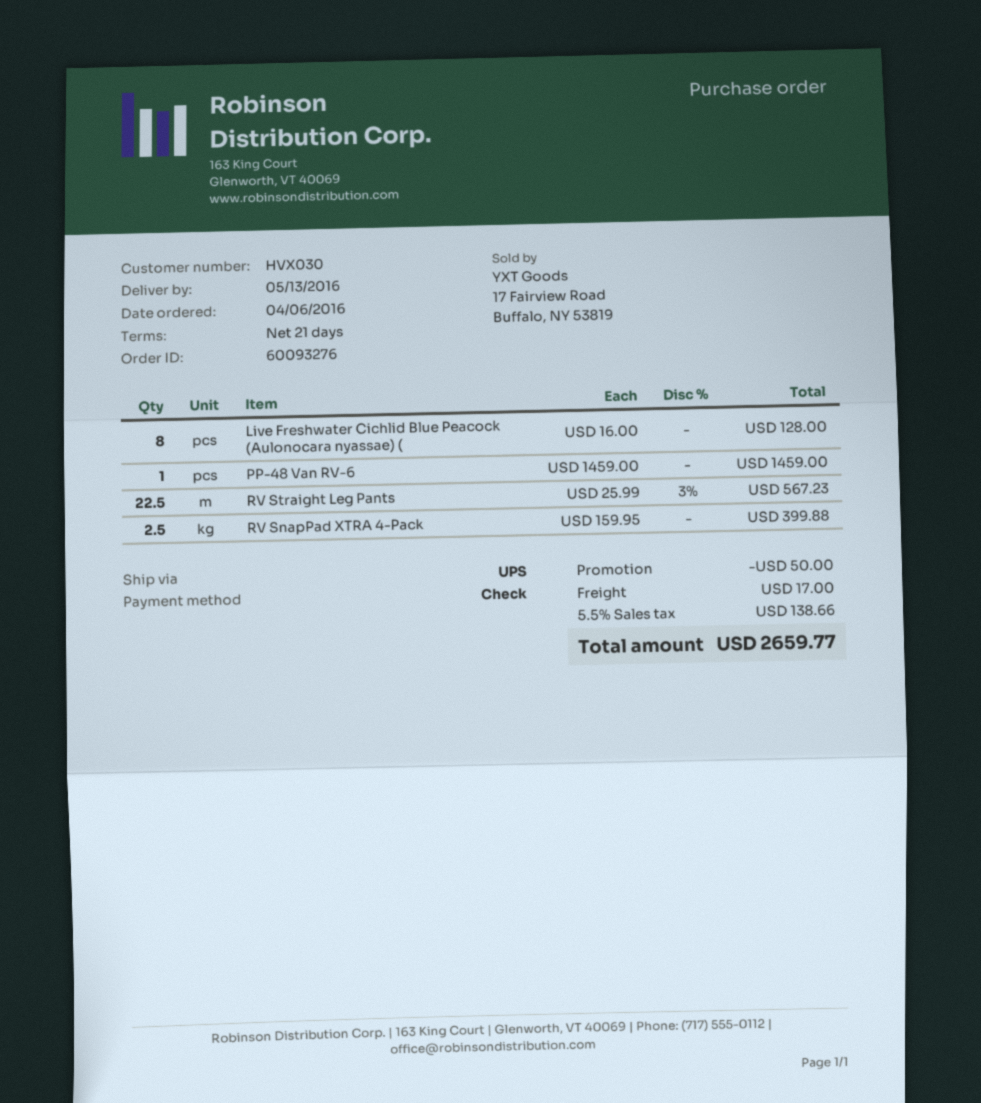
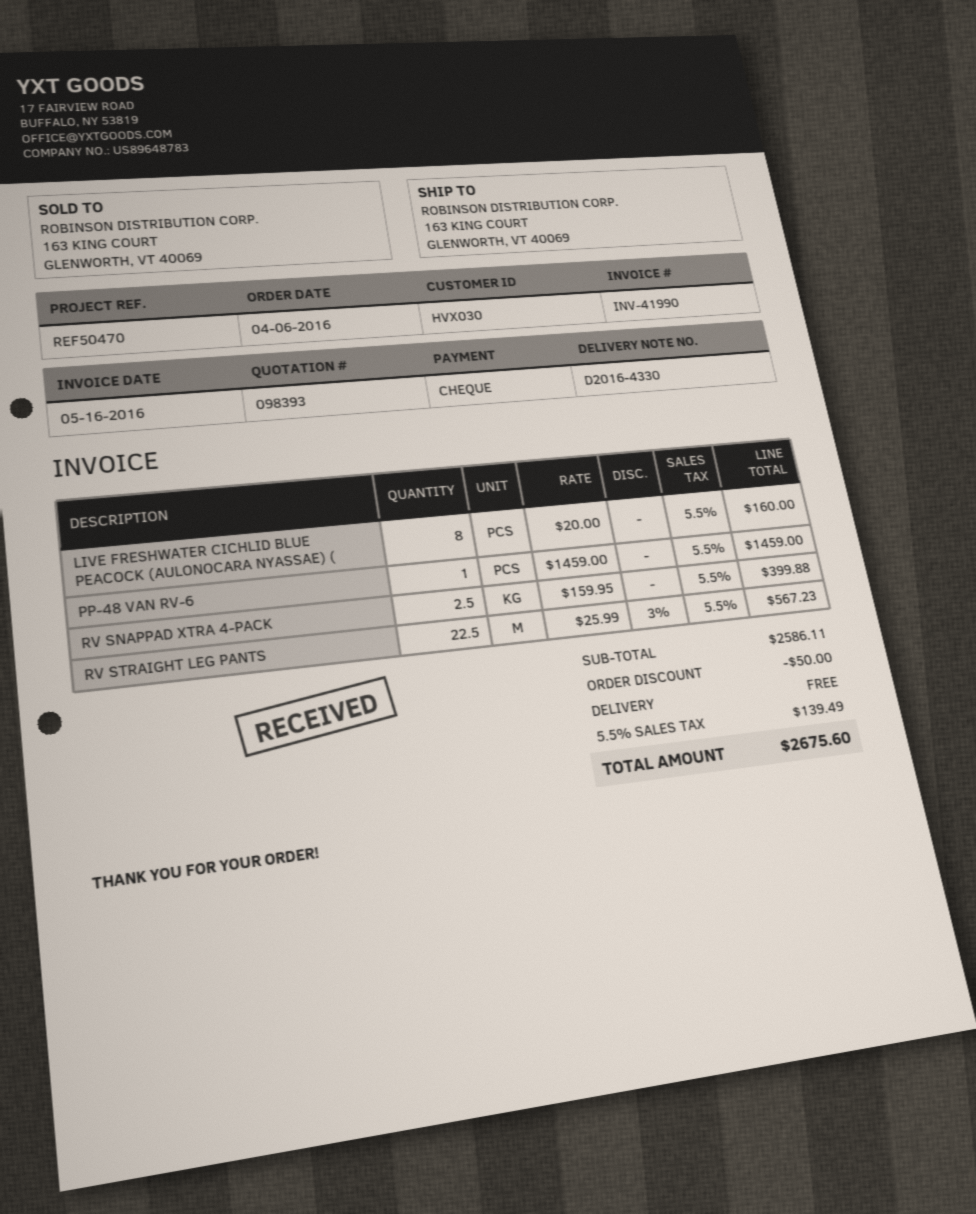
Live Freshwater Cichlid Blue Peacock (Aulonocara nyassae) (: 8 x 16.00 = 128.00 -> 8 x 20.00 = 160.00
shipping: 17.00 -> 0.00
tax: 5.5% = 138.66 -> 5.5% = 139.49
total: 2659.77 -> 2675.60

